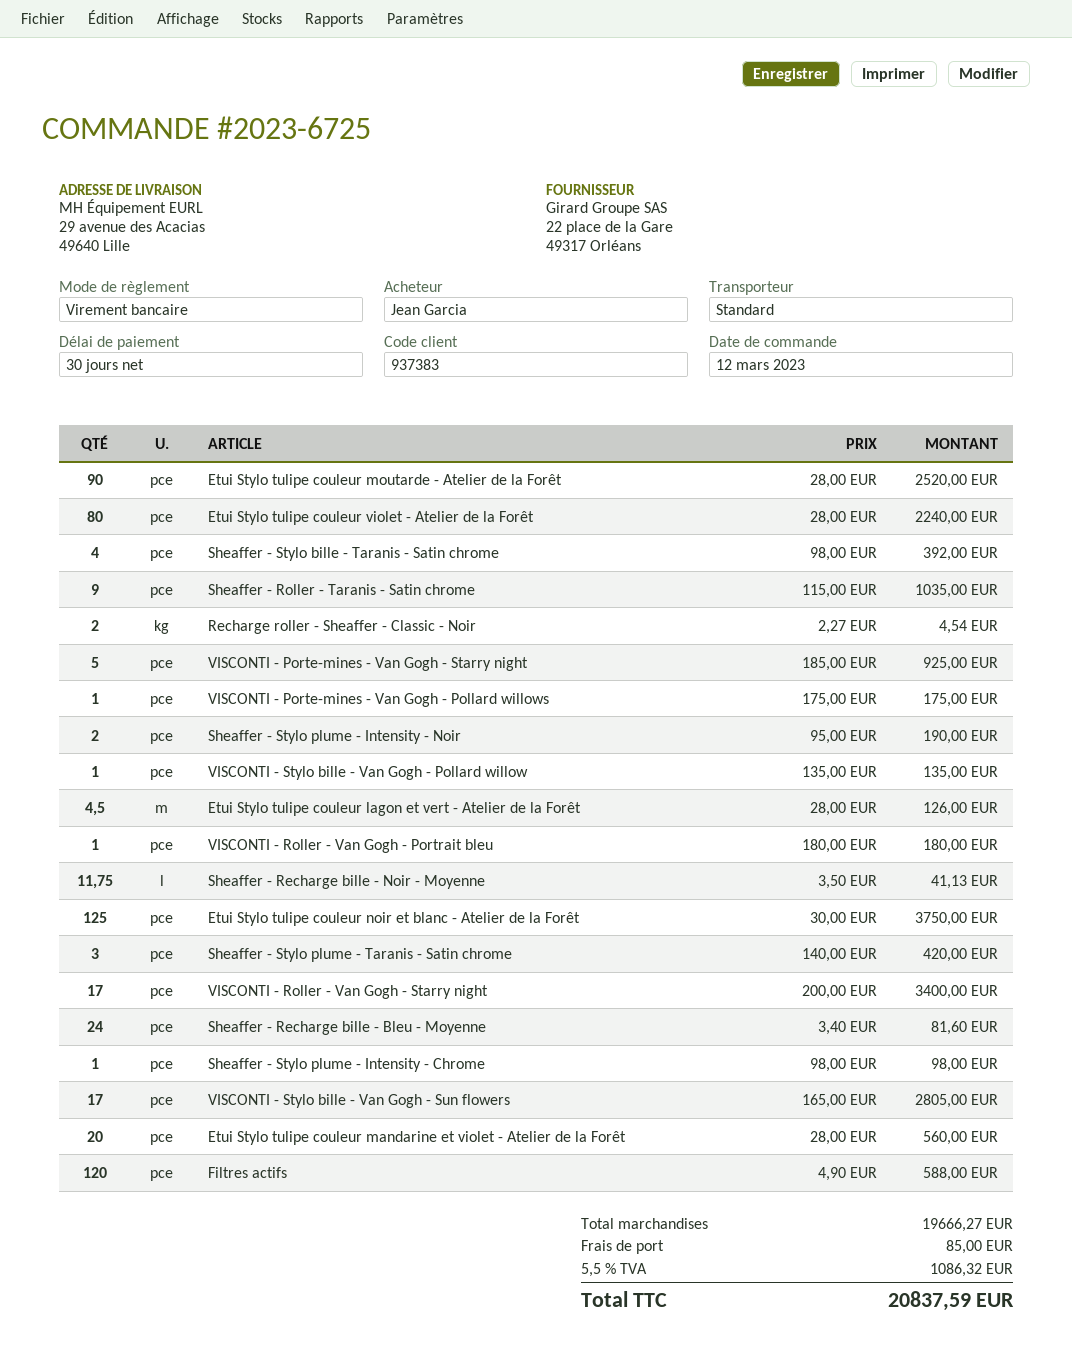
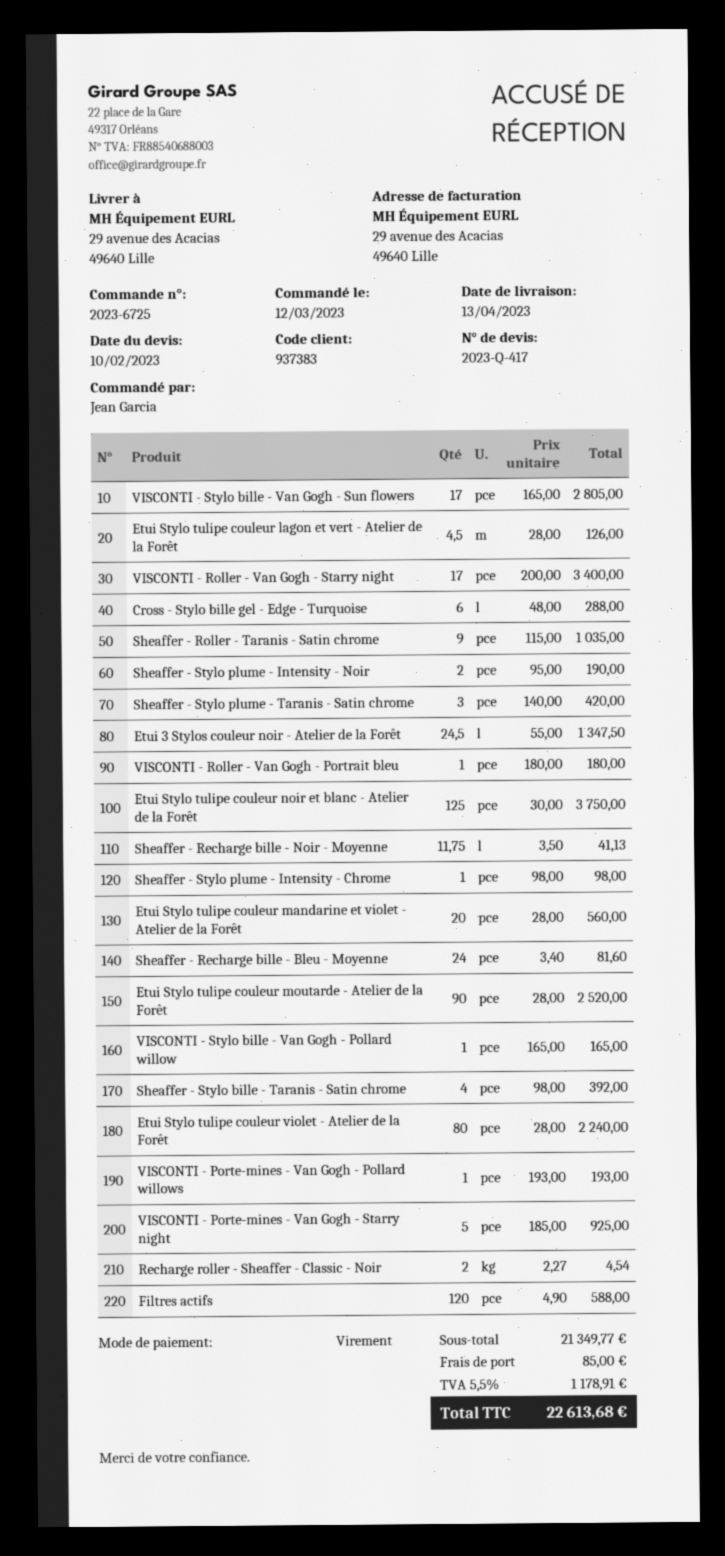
VISCONTI - Porte-mines - Van Gogh - Pollard willows: 1 x 175.00 = 175.00 -> 1 x 193.00 = 193.00
VISCONTI - Stylo bille - Van Gogh - Pollard willow: 1 x 135.00 = 135.00 -> 1 x 165.00 = 165.00
Cross - Stylo bille gel - Edge - Turquoise: none -> 6 x 48.00 = 288.00
Etui 3 Stylos couleur noir - Atelier de la Forêt: none -> 24.5 x 55.00 = 1347.50
subtotal: 19666.27 -> 21349.77
tax: 5.5% = 1086.32 -> 5.5% = 1178.91
total: 20837.59 -> 22613.68

